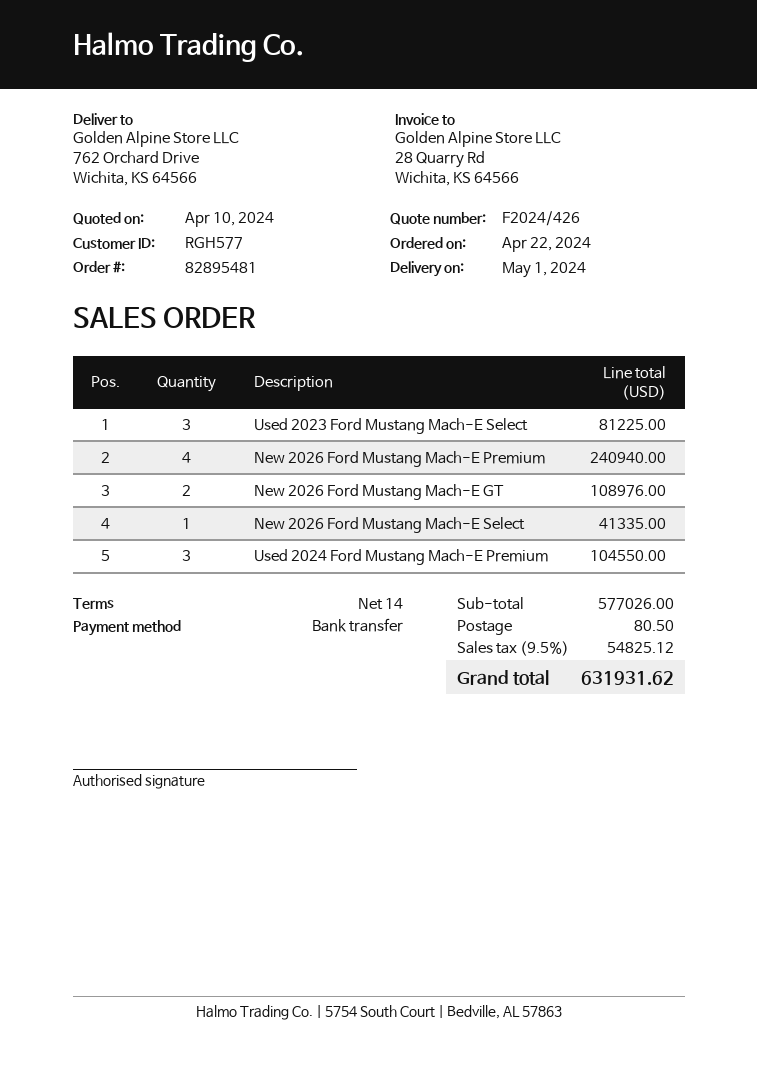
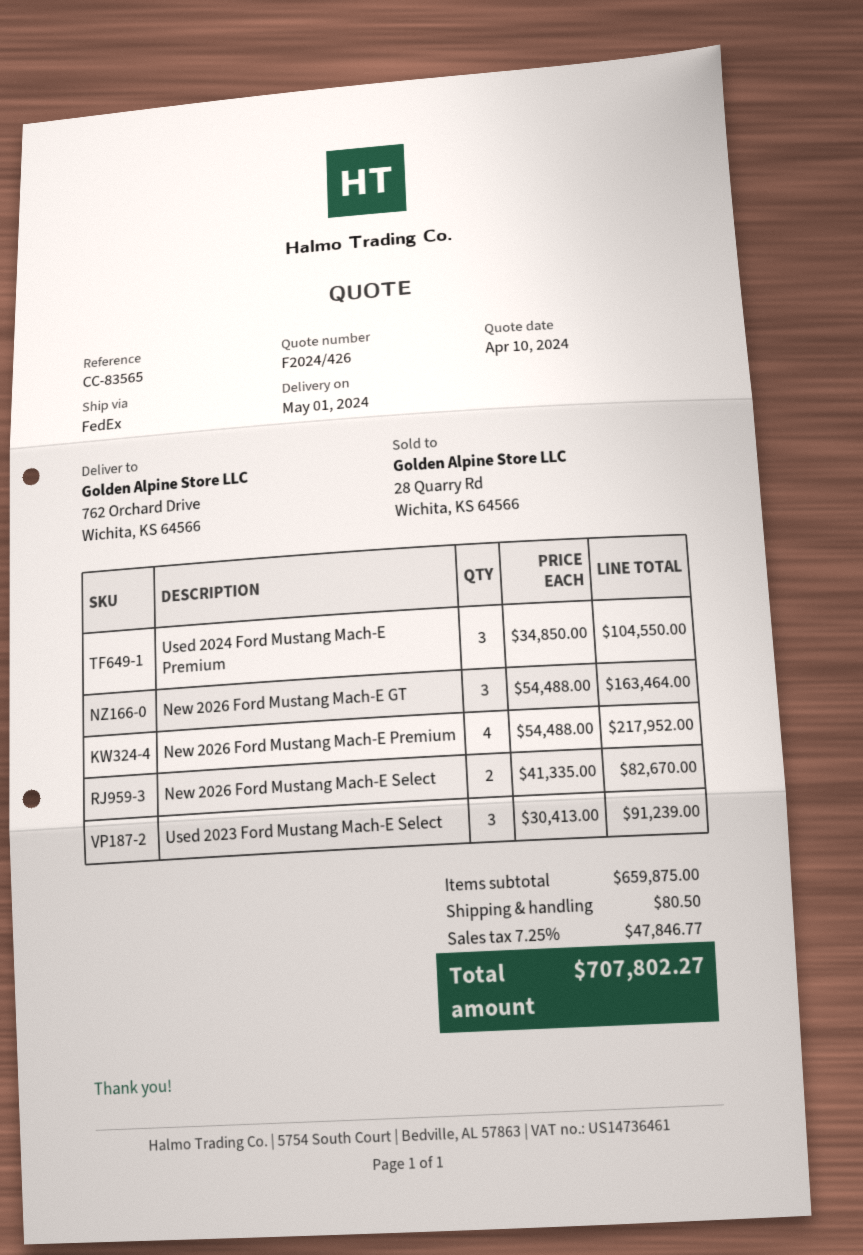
Used 2023 Ford Mustang Mach-E Select: 3 for 81225.00 -> 3 for 91239.00
New 2026 Ford Mustang Mach-E Premium: 4 for 240940.00 -> 4 for 217952.00
New 2026 Ford Mustang Mach-E GT: 2 for 108976.00 -> 3 for 163464.00
New 2026 Ford Mustang Mach-E Select: 1 for 41335.00 -> 2 for 82670.00
subtotal: 577026.00 -> 659875.00
tax: 9.5% = 54825.12 -> 7.25% = 47846.77
total: 631931.62 -> 707802.27

